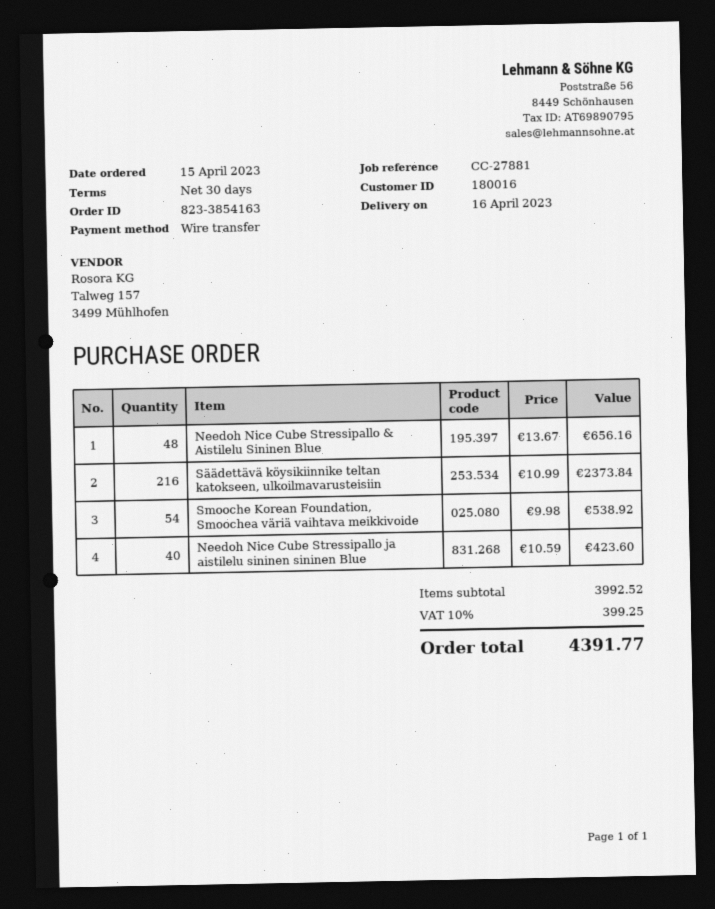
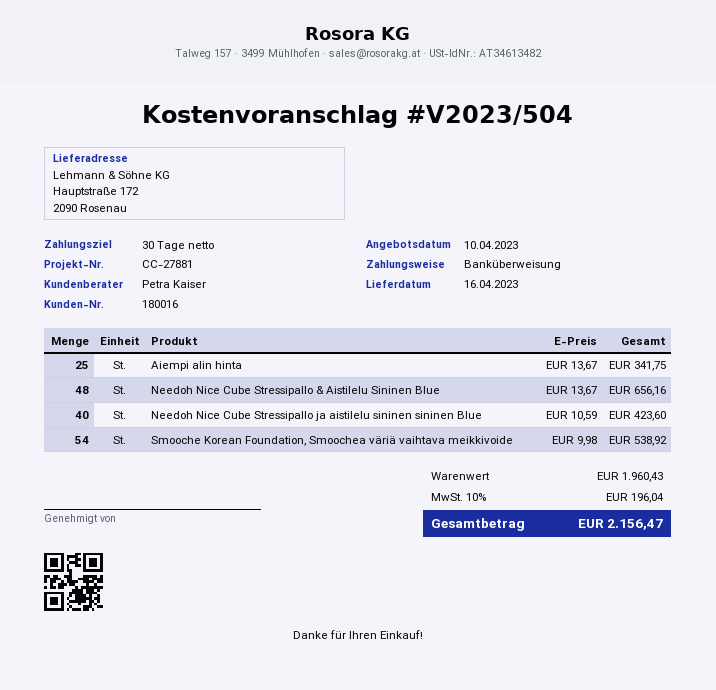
Säädettävä köysikiinnike teltan katokseen, ulkoilmavarusteisiin: 216 x 10.99 = 2373.84 -> none
Aiempi alin hinta: none -> 25 x 13.67 = 341.75
subtotal: 3992.52 -> 1960.43
tax: 10% = 399.25 -> 10% = 196.04
total: 4391.77 -> 2156.47

